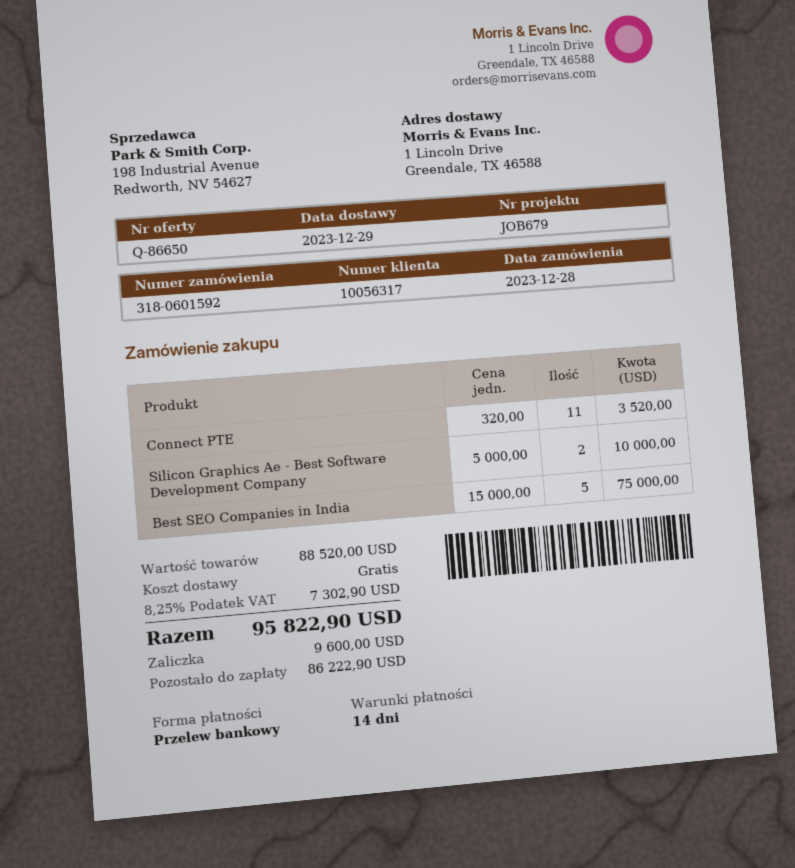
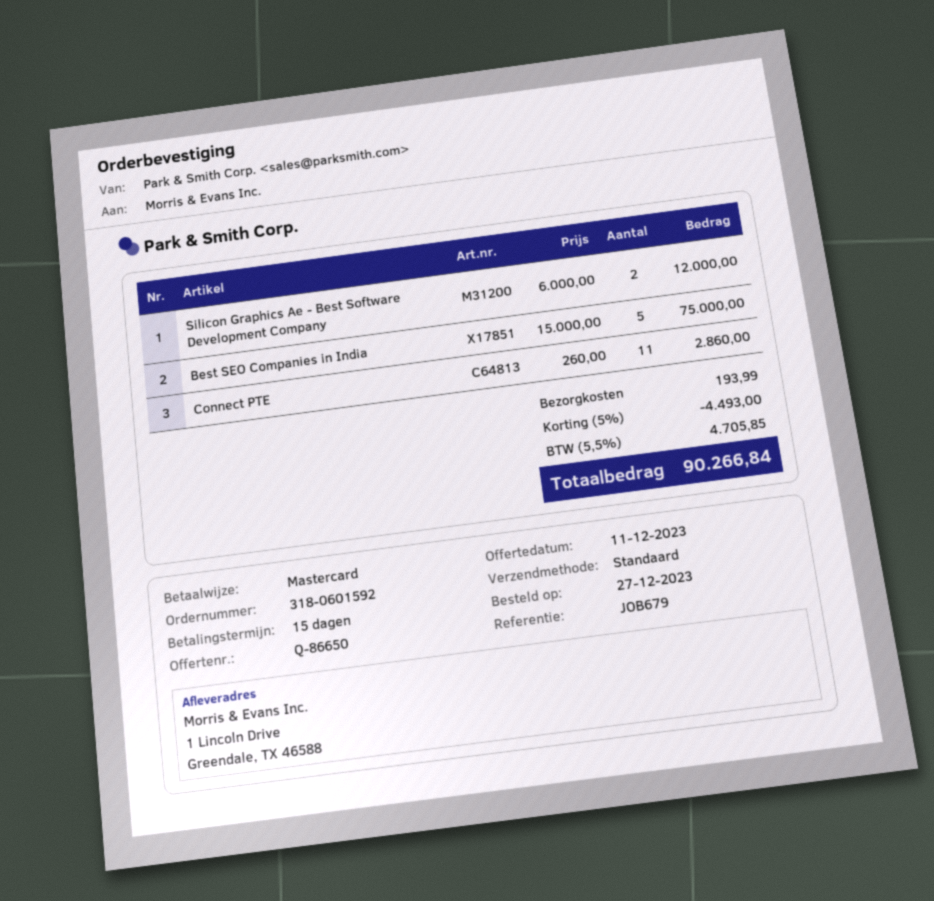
order date: 2023-12-28 -> 2023-12-27
payment terms: 14 days -> 15 days
payment method: bank transfer -> Mastercard
Connect PTE: 11 x 320.00 = 3520.00 -> 11 x 260.00 = 2860.00
Silicon Graphics Ae - Best Software Development Company: 2 x 5000.00 = 10000.00 -> 2 x 6000.00 = 12000.00
discount: none -> 5% = 4493.00
shipping: 0.00 -> 193.99
tax: 8.25% = 7302.90 -> 5.5% = 4705.85
total: 95822.90 -> 90266.84

